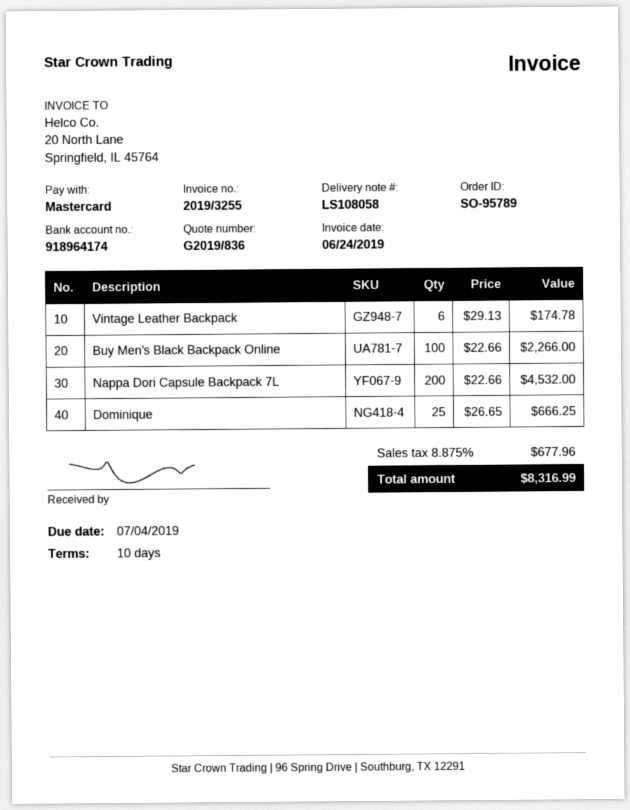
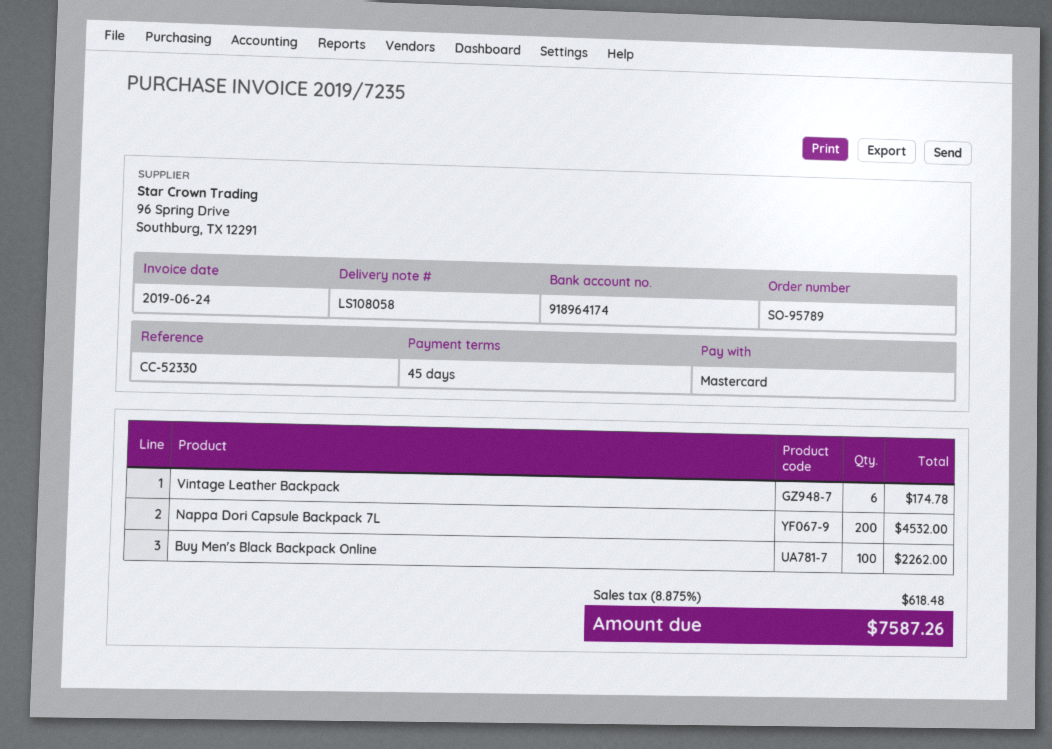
invoice number: 2019/3255 -> 2019/7235
payment terms: 10 days -> 45 days
Buy Men's Black Backpack Online: 100 for 2266.00 -> 100 for 2262.00
Dominique: 25 for 666.25 -> none
tax: 8.875% = 677.96 -> 8.875% = 618.48
total: 8316.99 -> 7587.26

